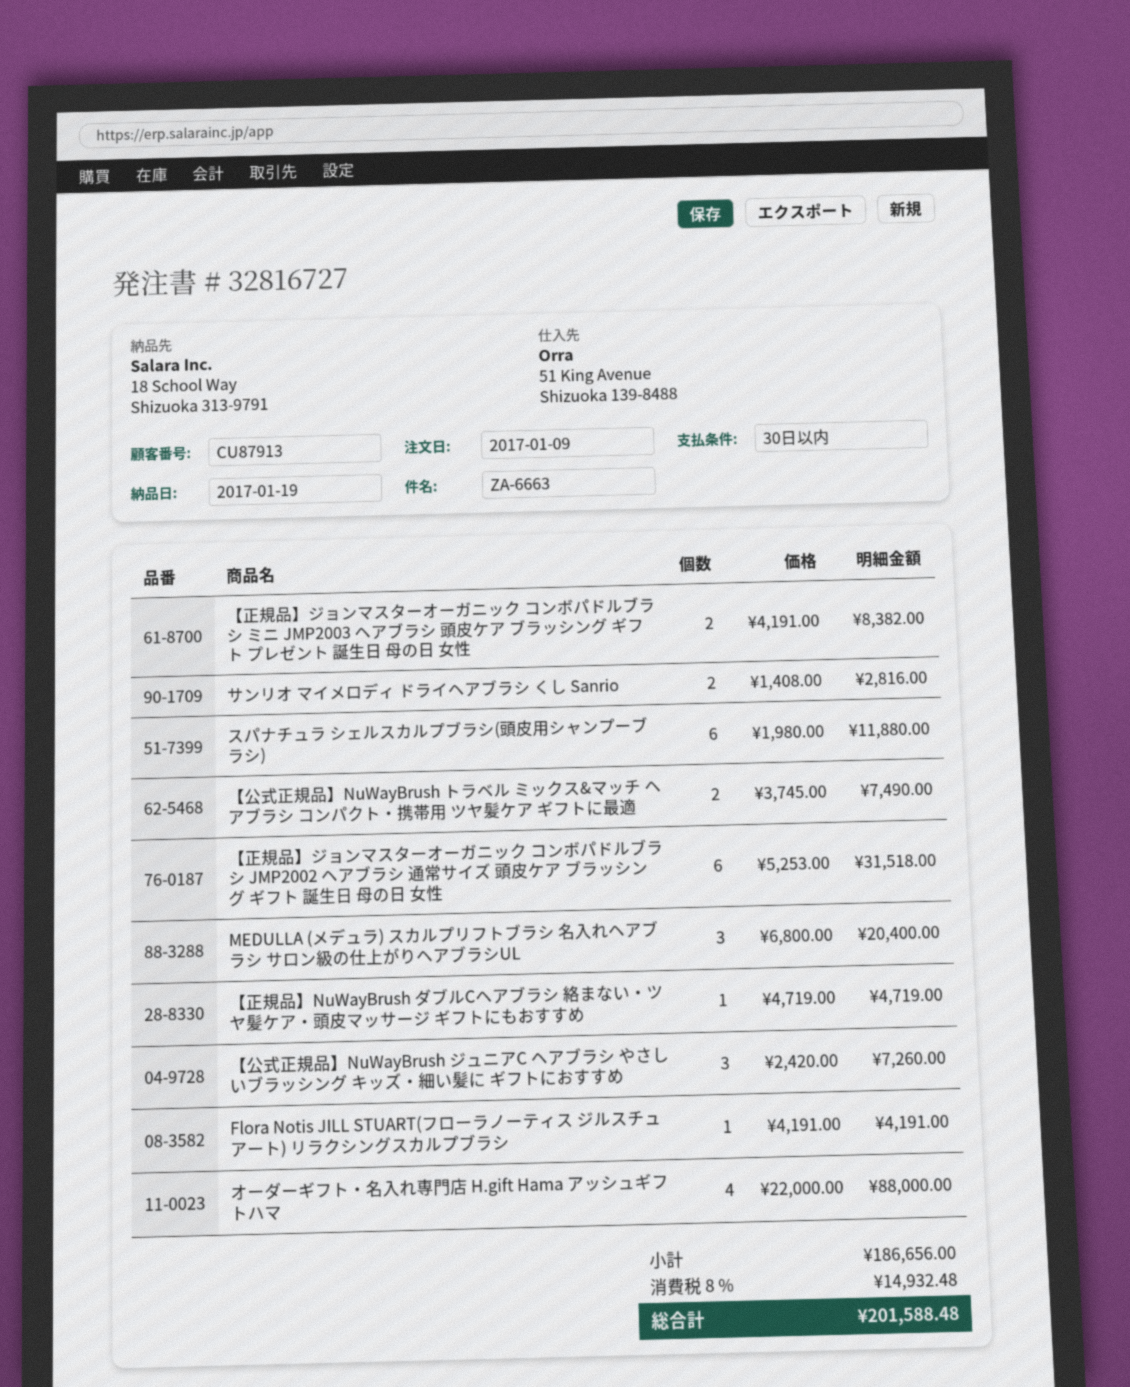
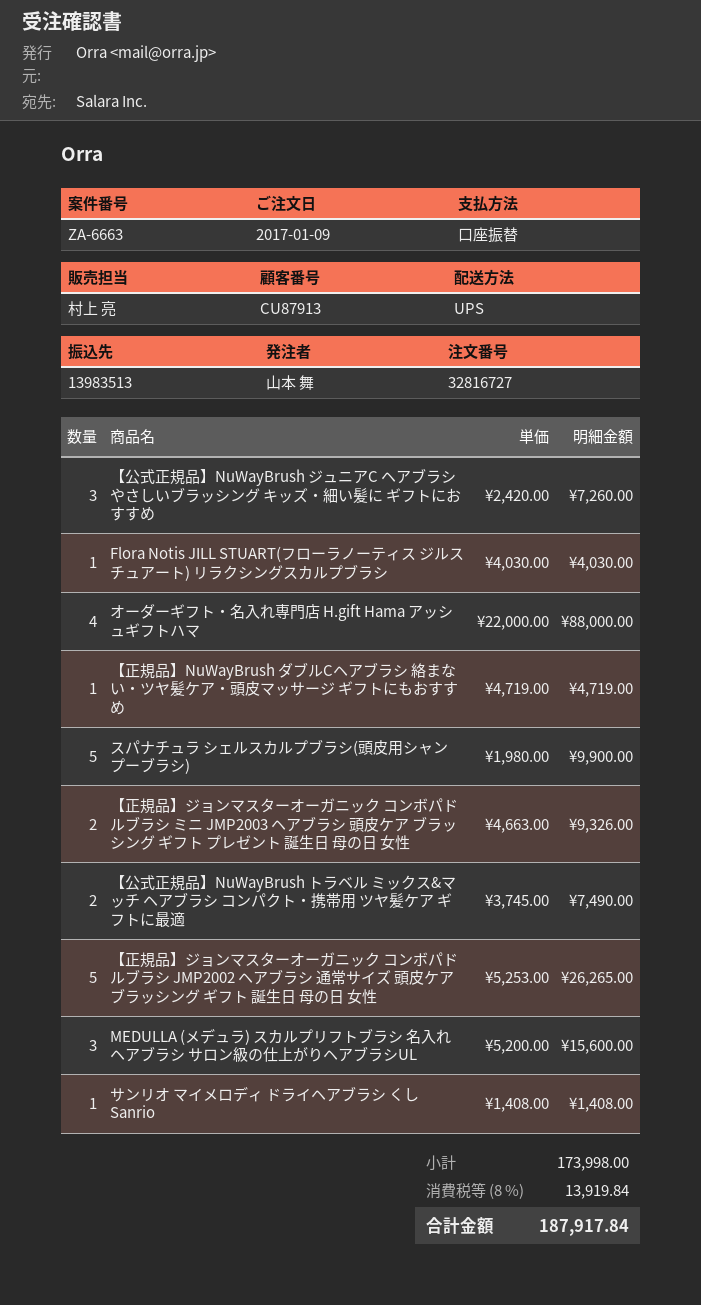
【正規品】ジョンマスターオーガニック コンボパドルブラシ ミニ JMP2003 ヘアブラシ 頭皮ケア ブラッシング ギフト プレゼント 誕生日 母の日 女性: 2 x 4191.00 = 8382.00 -> 2 x 4663.00 = 9326.00
サンリオ マイメロディ ドライヘアブラシ くし Sanrio: 2 x 1408.00 = 2816.00 -> 1 x 1408.00 = 1408.00
スパナチュラ シェルスカルプブラシ(頭皮用シャンプーブラシ): 6 x 1980.00 = 11880.00 -> 5 x 1980.00 = 9900.00
【正規品】ジョンマスターオーガニック コンボパドルブラシ JMP2002 ヘアブラシ 通常サイズ 頭皮ケア ブラッシング ギフト 誕生日 母の日 女性: 6 x 5253.00 = 31518.00 -> 5 x 5253.00 = 26265.00
MEDULLA (メデュラ) スカルプリフトブラシ 名入れヘアブラシ サロン級の仕上がりヘアブラシUL: 3 x 6800.00 = 20400.00 -> 3 x 5200.00 = 15600.00
Flora Notis JILL STUART(フローラノーティス ジルスチュアート) リラクシングスカルプブラシ: 1 x 4191.00 = 4191.00 -> 1 x 4030.00 = 4030.00
subtotal: 186656.00 -> 173998.00
tax: 8% = 14932.48 -> 8% = 13919.84
total: 201588.48 -> 187917.84

